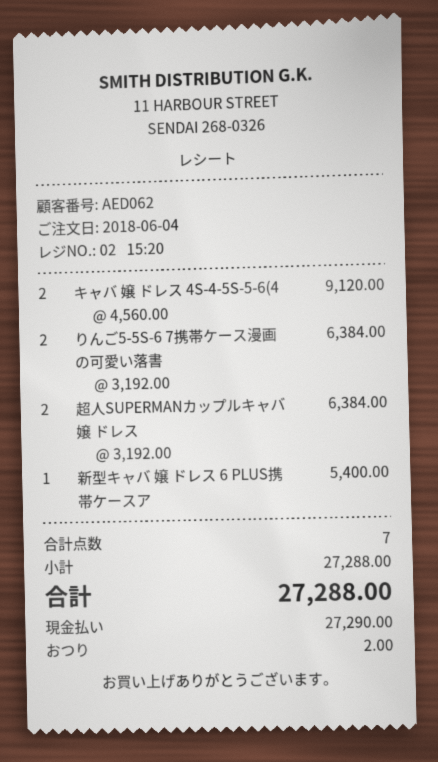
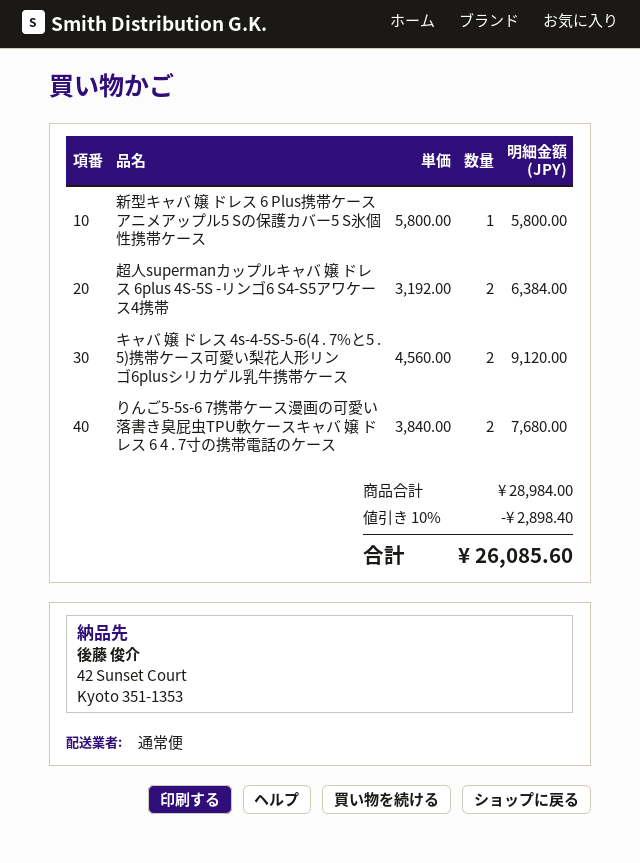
りんご5-5S-6 7携帯ケース漫画の可愛い落書: 2 x 3192.00 = 6384.00 -> 2 x 3840.00 = 7680.00
新型キャバ 嬢 ドレス 6 PLUS携帯ケースア: 1 x 5400.00 = 5400.00 -> 1 x 5800.00 = 5800.00
subtotal: 27288.00 -> 28984.00
discount: none -> 10% = 2898.40
total: 27288.00 -> 26085.60

